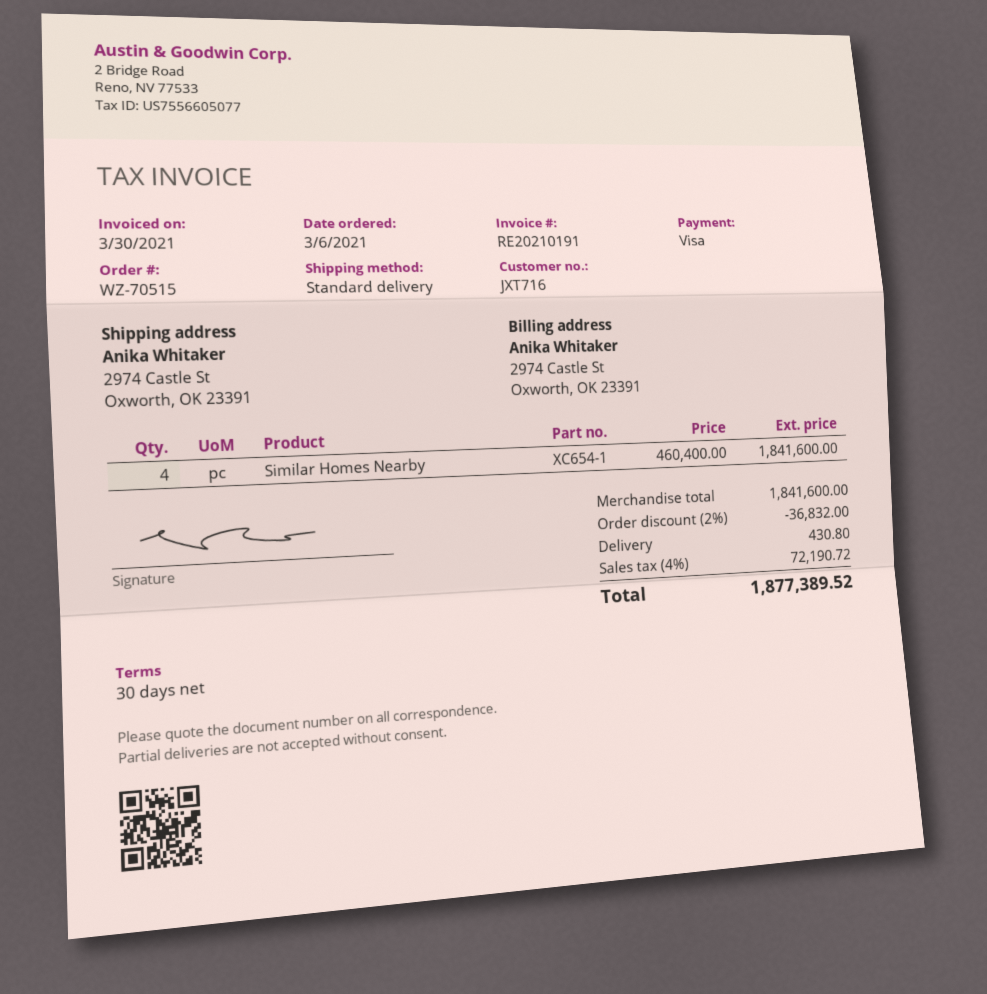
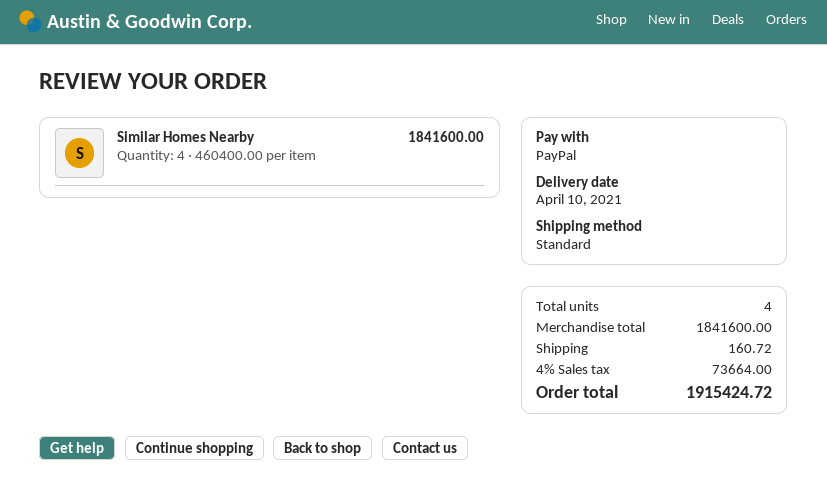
payment method: Visa -> PayPal
discount: 2% = 36832.00 -> none
shipping: 430.80 -> 160.72
tax: 4% = 72190.72 -> 4% = 73664.00
total: 1877389.52 -> 1915424.72

